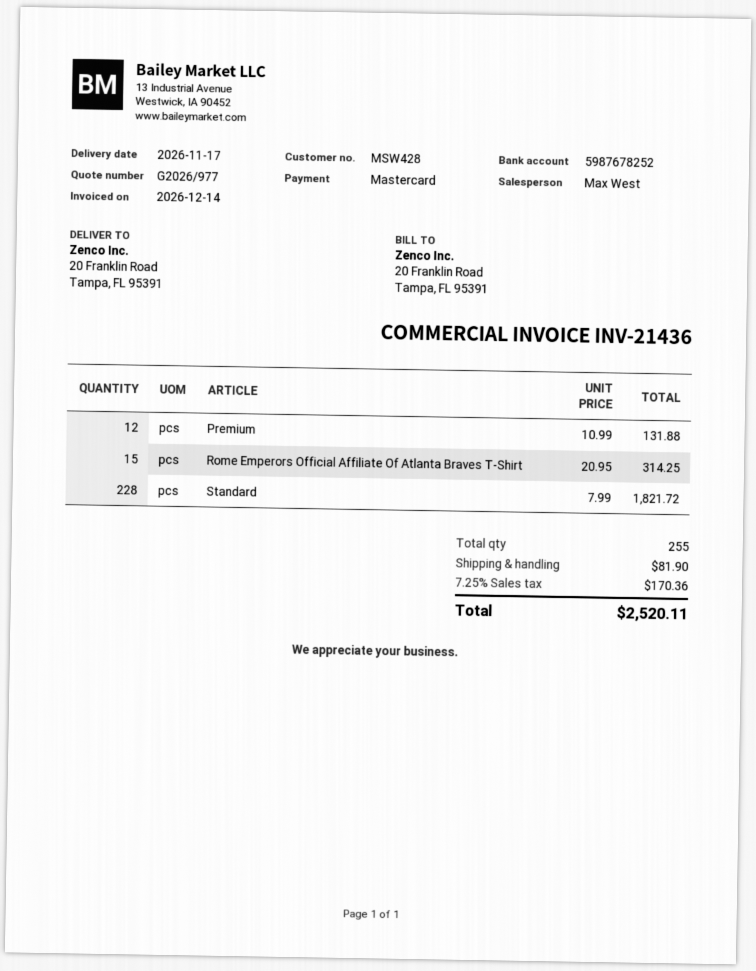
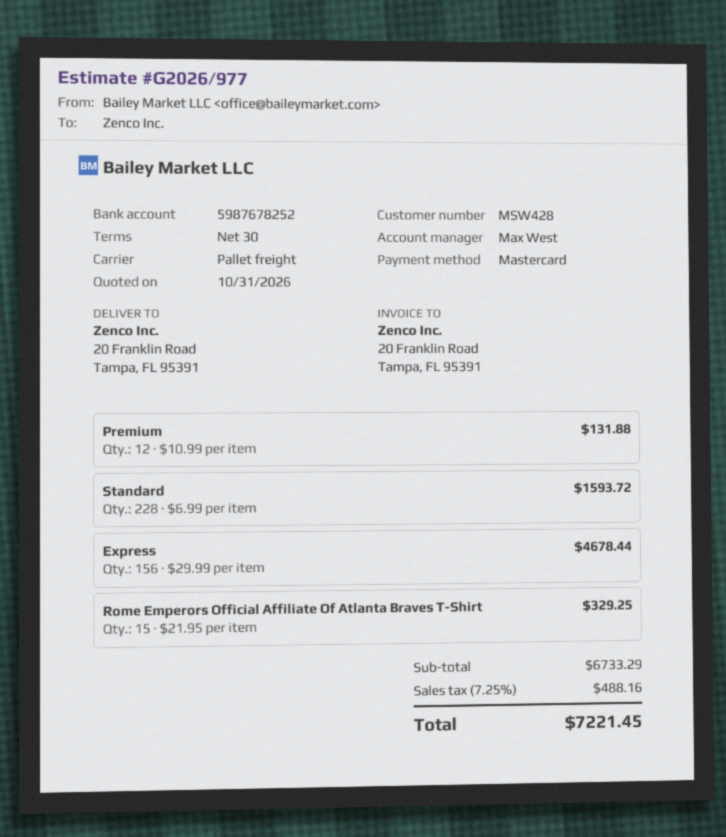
Rome Emperors Official Affiliate Of Atlanta Braves T-Shirt: 15 x 20.95 = 314.25 -> 15 x 21.95 = 329.25
Standard: 228 x 7.99 = 1821.72 -> 228 x 6.99 = 1593.72
Express: none -> 156 x 29.99 = 4678.44
shipping: 81.90 -> none
tax: 7.25% = 170.36 -> 7.25% = 488.16
total: 2520.11 -> 7221.45

